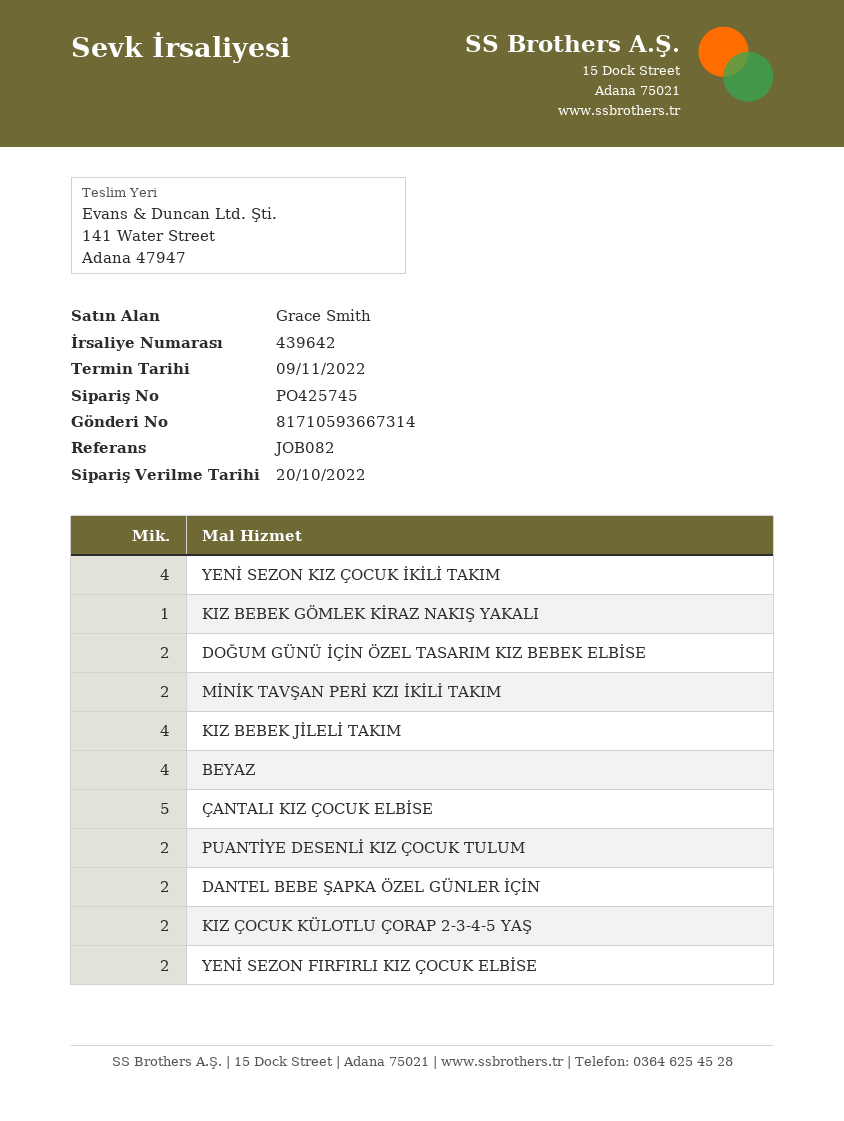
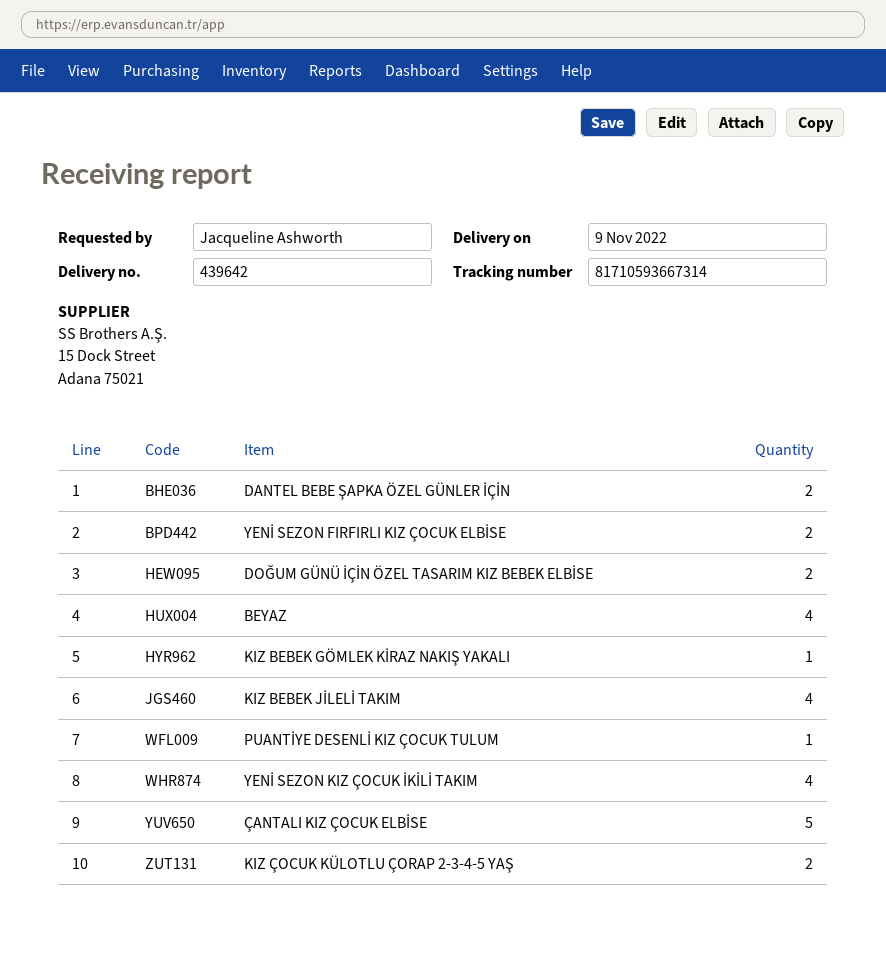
ordered by: Grace Smith -> Jacqueline Ashworth
MİNİK TAVŞAN PERİ KZI İKİLİ TAKIM: 2 -> none
PUANTİYE DESENLİ KIZ ÇOCUK TULUM: 2 -> 1

